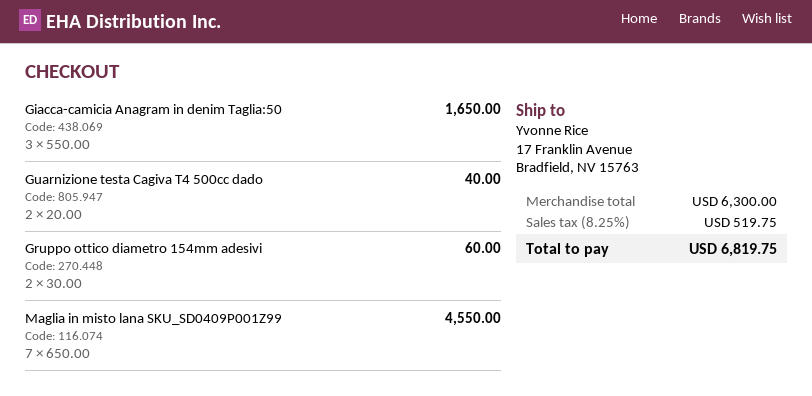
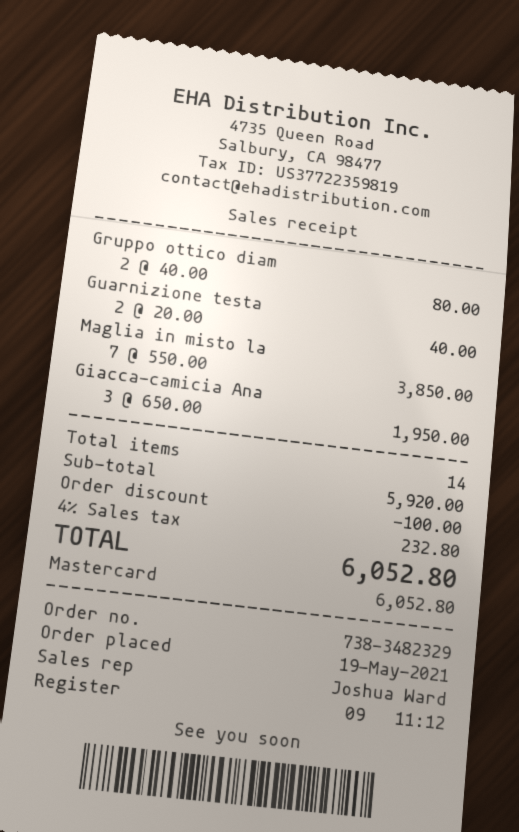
Giacca-camicia Anagram in denim Taglia:50: 3 x 550.00 = 1650.00 -> 3 x 650.00 = 1950.00
Gruppo ottico diametro 154mm adesivi: 2 x 30.00 = 60.00 -> 2 x 40.00 = 80.00
Maglia in misto lana SKU_SD0409P001Z99: 7 x 650.00 = 4550.00 -> 7 x 550.00 = 3850.00
subtotal: 6300.00 -> 5920.00
discount: none -> 100.00
tax: 8.25% = 519.75 -> 4% = 232.80
total: 6819.75 -> 6052.80

